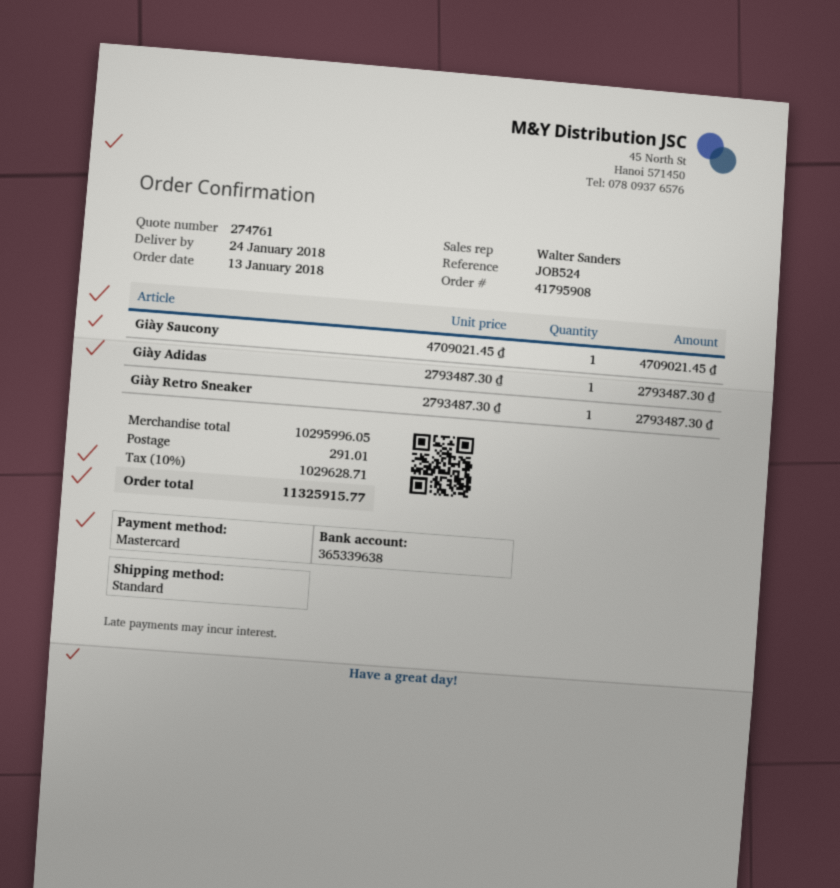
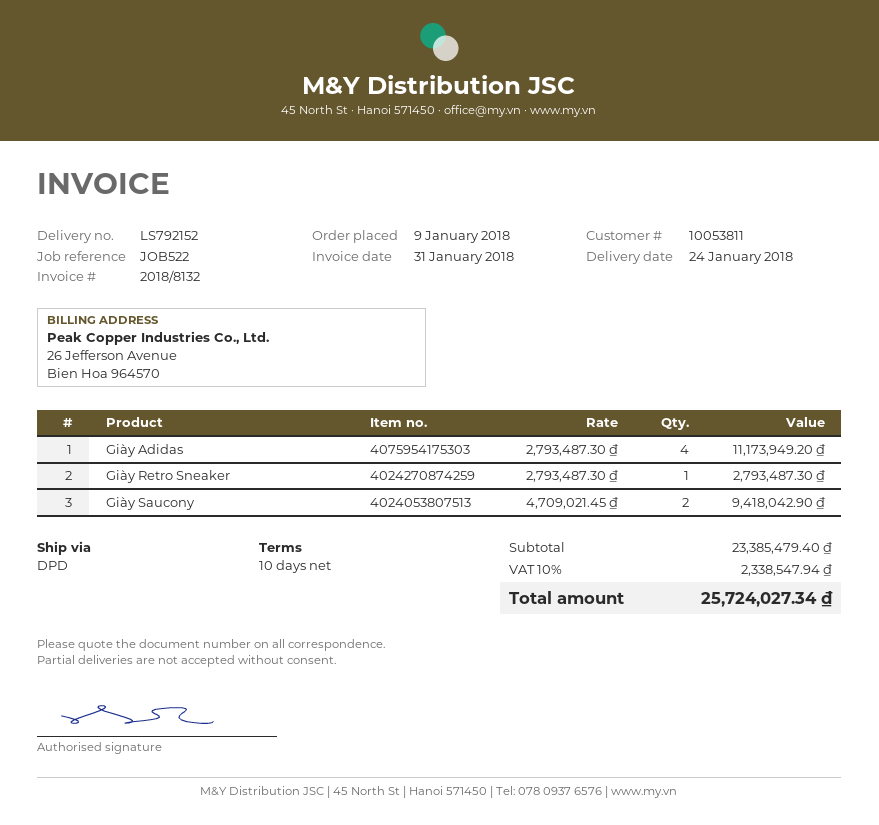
order date: 2018-01-13 -> 2018-01-09
reference: JOB524 -> JOB522
shipping method: standard -> DPD
Giày Saucony: 1 x 4709021.45 = 4709021.45 -> 2 x 4709021.45 = 9418042.90
Giày Adidas: 1 x 2793487.30 = 2793487.30 -> 4 x 2793487.30 = 11173949.20
subtotal: 10295996.05 -> 23385479.40
shipping: 291.01 -> none
tax: 10% = 1029628.71 -> 10% = 2338547.94
total: 11325915.77 -> 25724027.34

